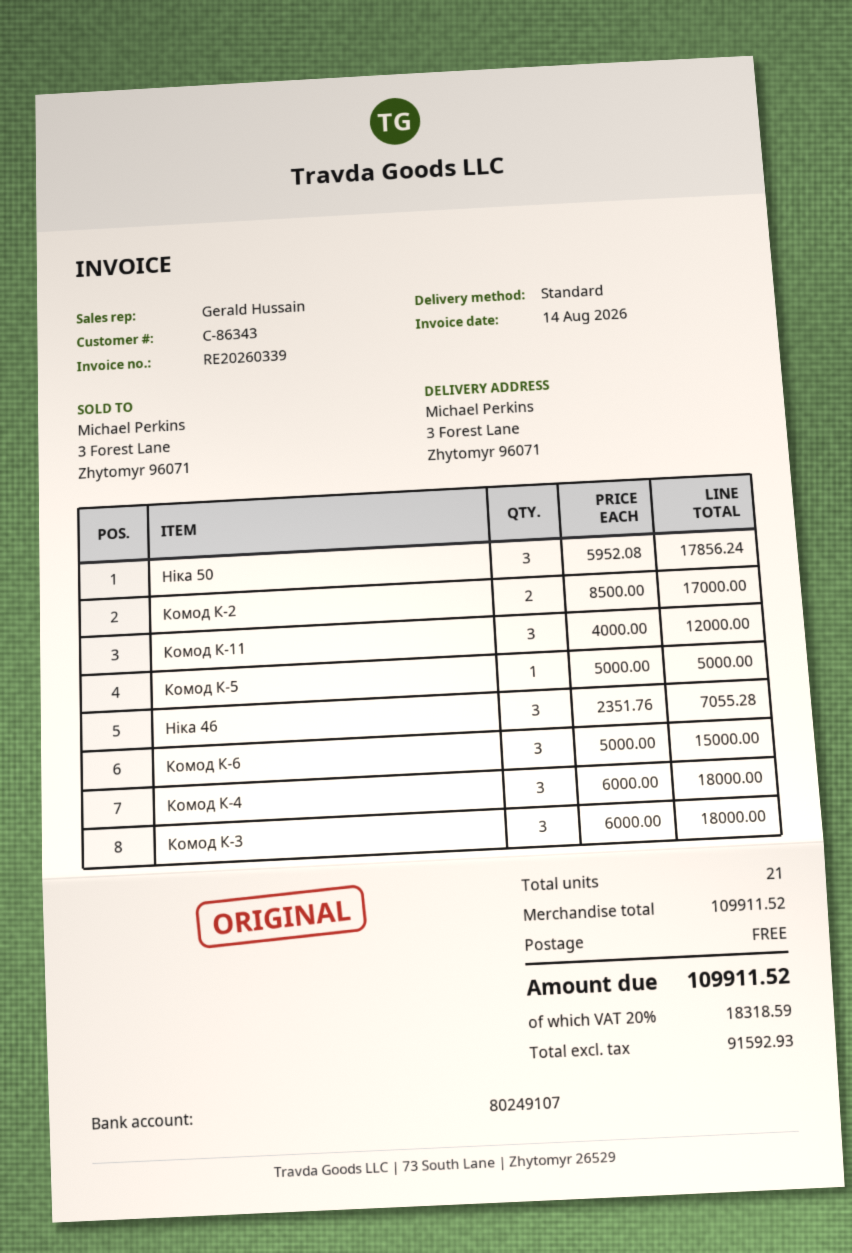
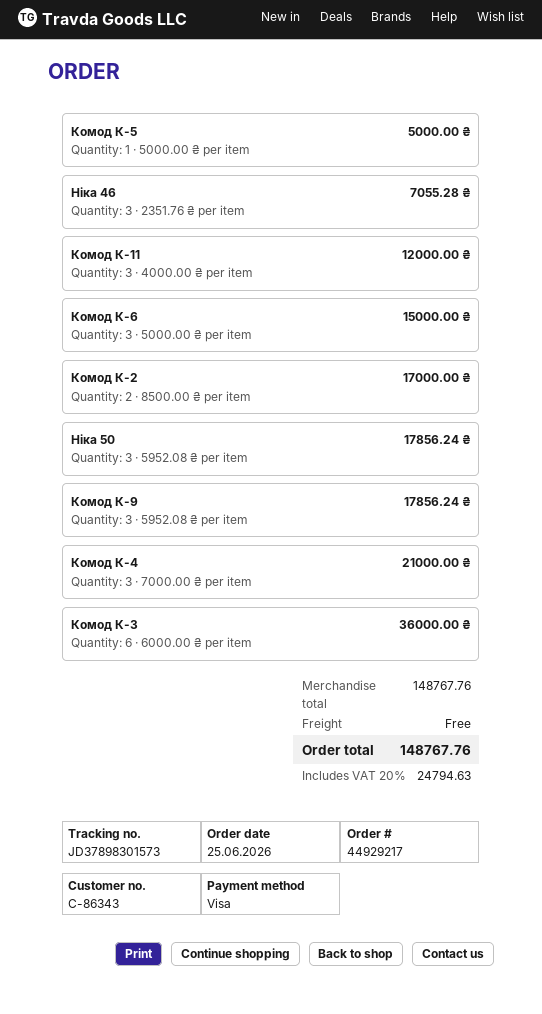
Комод К-4: 3 x 6000.00 = 18000.00 -> 3 x 7000.00 = 21000.00
Комод К-3: 3 x 6000.00 = 18000.00 -> 6 x 6000.00 = 36000.00
Комод К-9: none -> 3 x 5952.08 = 17856.24
subtotal: 109911.52 -> 148767.76
tax: 20% = 18318.59 -> 20% = 24794.63
total: 109911.52 -> 148767.76

